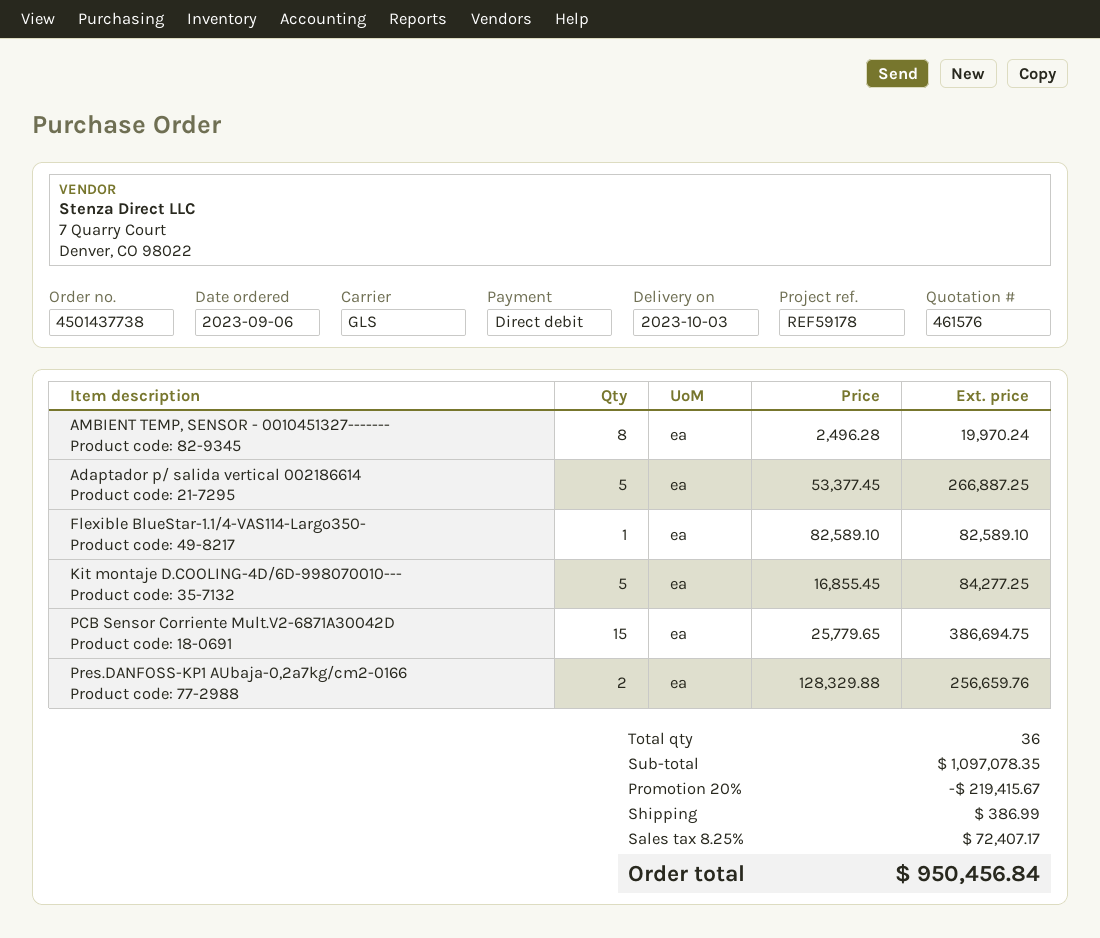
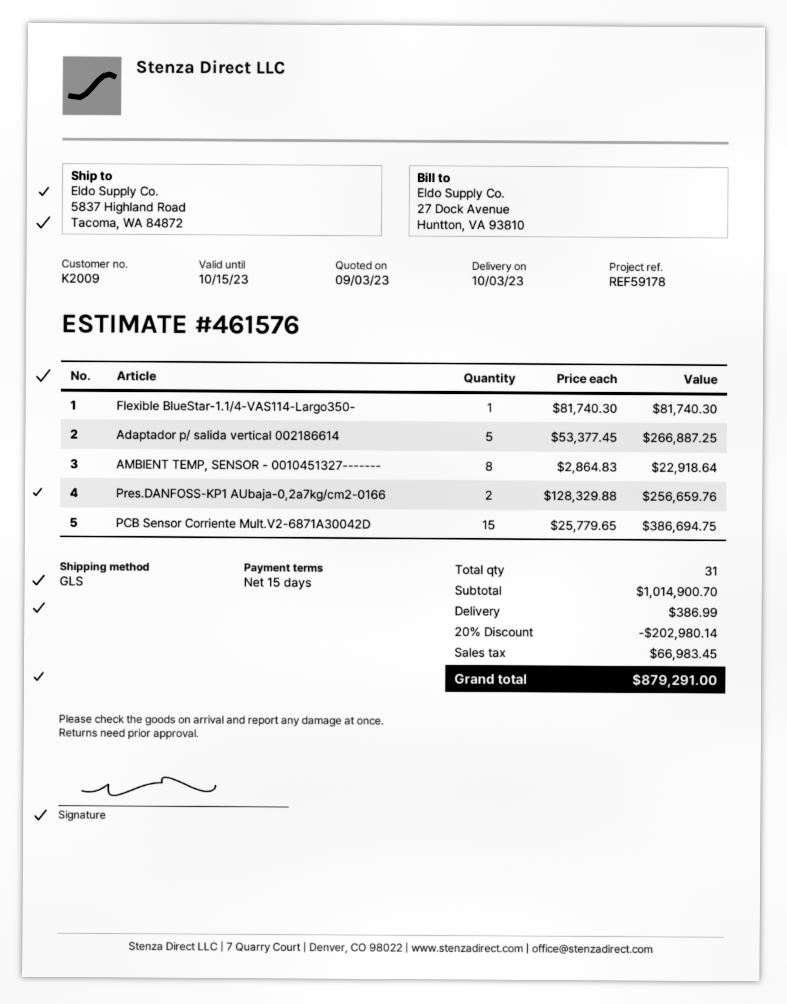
AMBIENT TEMP, SENSOR - 0010451327-------: 8 x 2496.28 = 19970.24 -> 8 x 2864.83 = 22918.64
Flexible BlueStar-1.1/4-VAS114-Largo350-: 1 x 82589.10 = 82589.10 -> 1 x 81740.30 = 81740.30
Kit montaje D.COOLING-4D/6D-998070010---: 5 x 16855.45 = 84277.25 -> none
total quantity: 36 -> 31
subtotal: 1097078.35 -> 1014900.70
discount: 20% = 219415.67 -> 20% = 202980.14
tax: 72407.17 -> 66983.45
total: 950456.84 -> 879291.00

